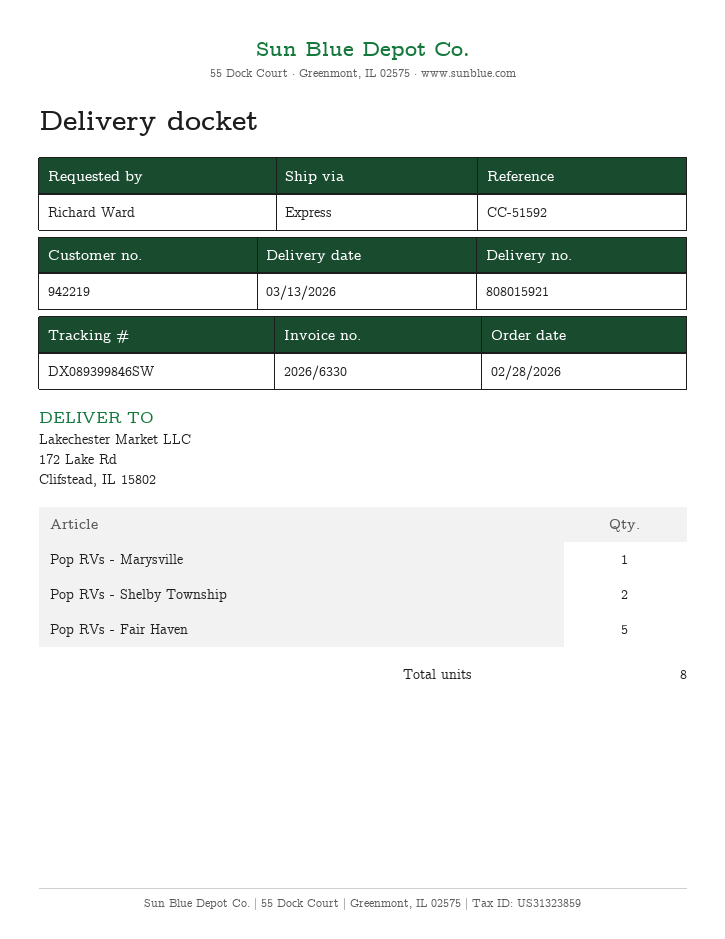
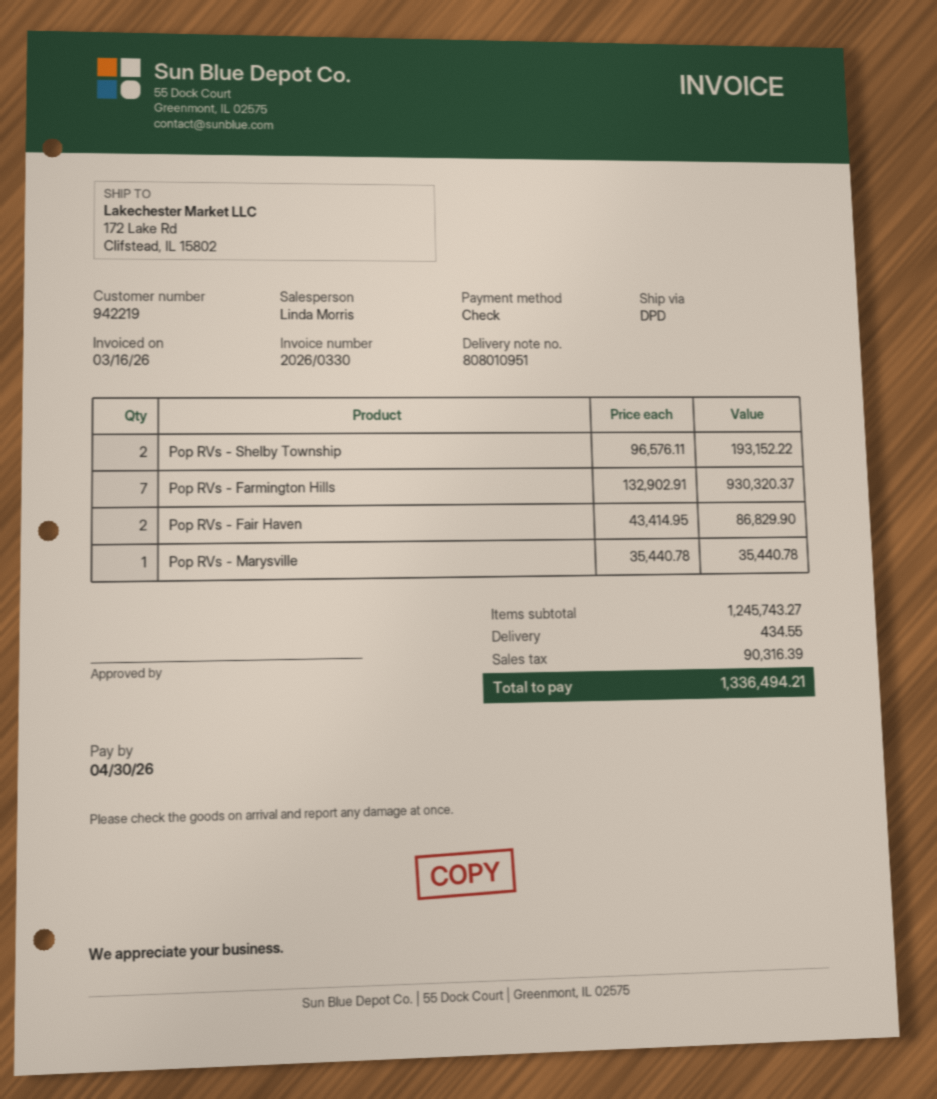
delivery note number: 808015921 -> 808010951
invoice number: 2026/6330 -> 2026/0330
shipping method: express -> DPD
Pop RVs - Fair Haven: 5 -> 2
Pop RVs - Farmington Hills: none -> 7

